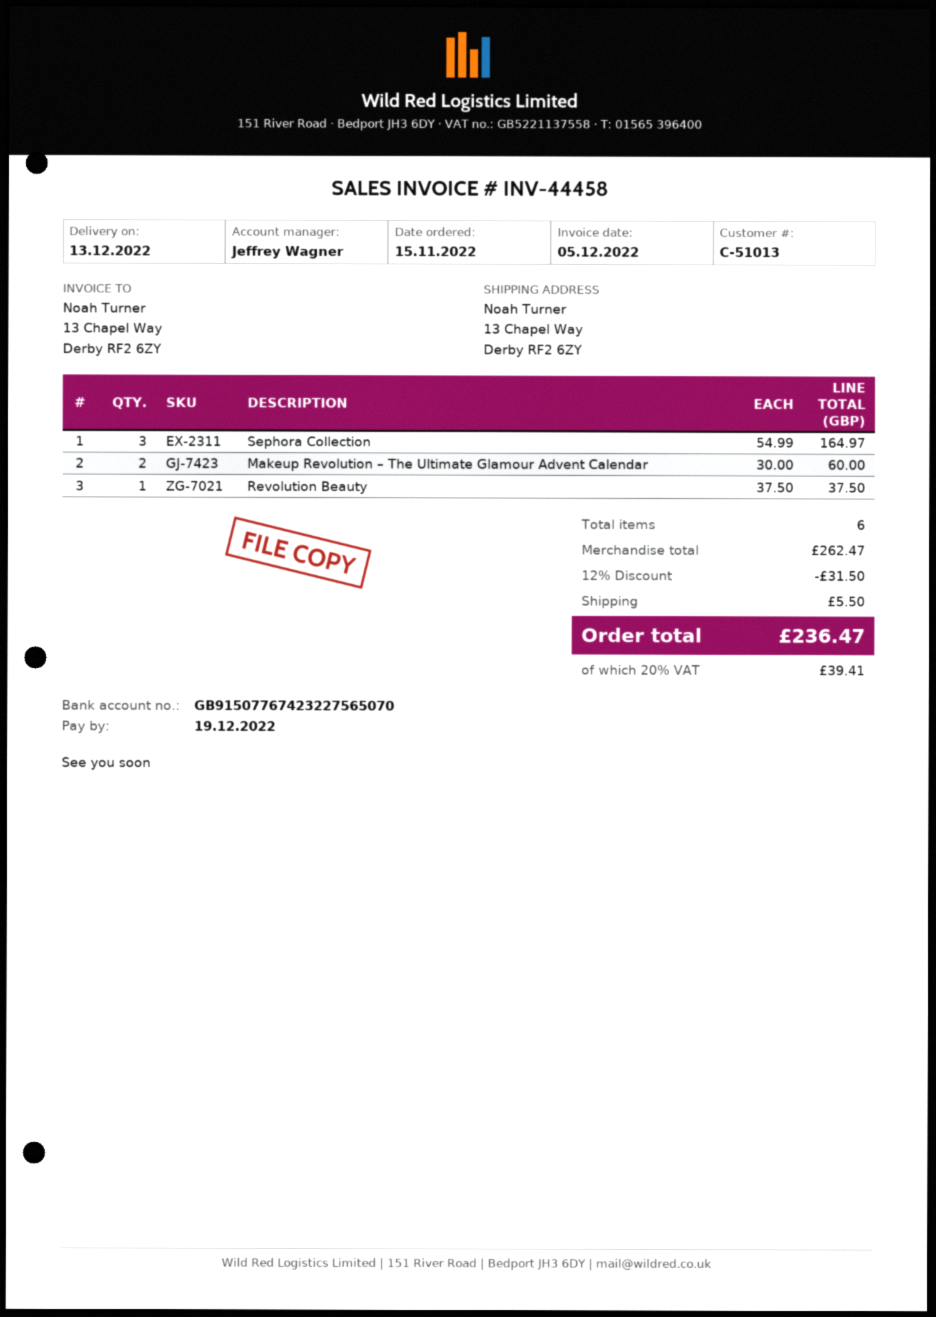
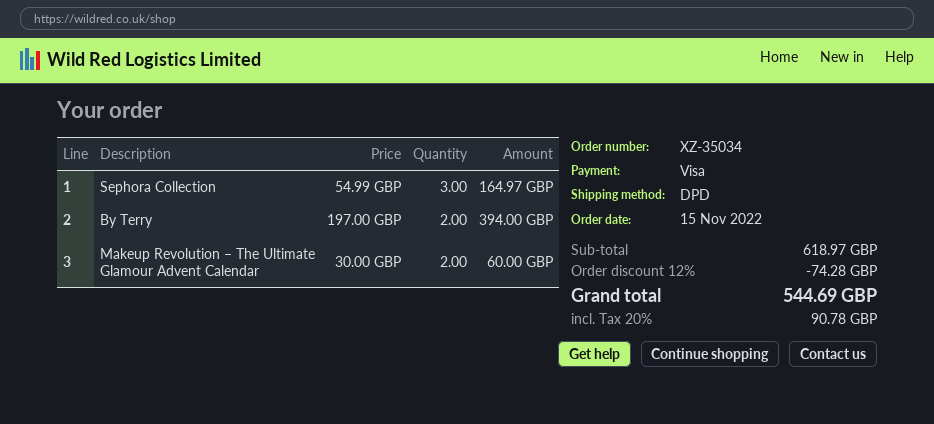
Revolution Beauty: 1 x 37.50 = 37.50 -> none
By Terry: none -> 2 x 197.00 = 394.00
subtotal: 262.47 -> 618.97
discount: 12% = 31.50 -> 12% = 74.28
shipping: 5.50 -> none
tax: 20% = 39.41 -> 20% = 90.78
total: 236.47 -> 544.69

